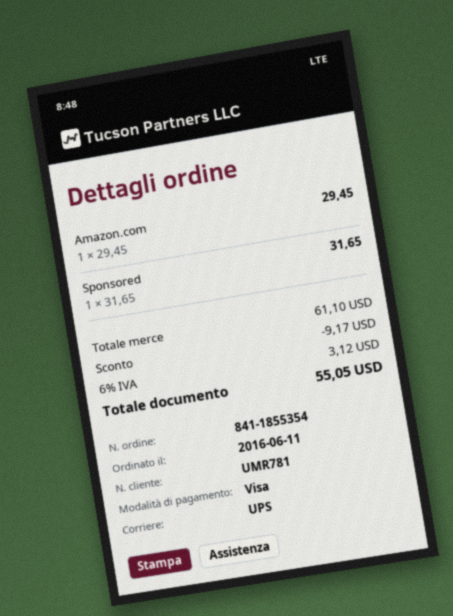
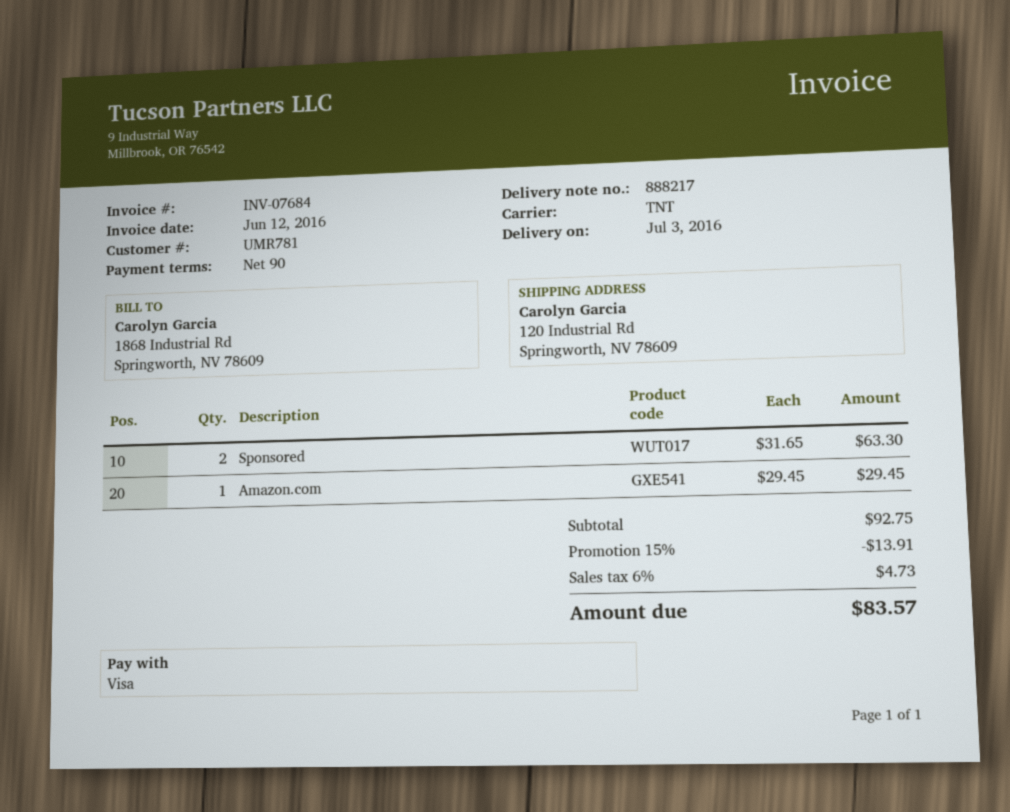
shipping method: UPS -> TNT
Sponsored: 1 x 31.65 = 31.65 -> 2 x 31.65 = 63.30
subtotal: 61.10 -> 92.75
discount: 9.17 -> 13.91
tax: 6% = 3.12 -> 6% = 4.73
total: 55.05 -> 83.57

